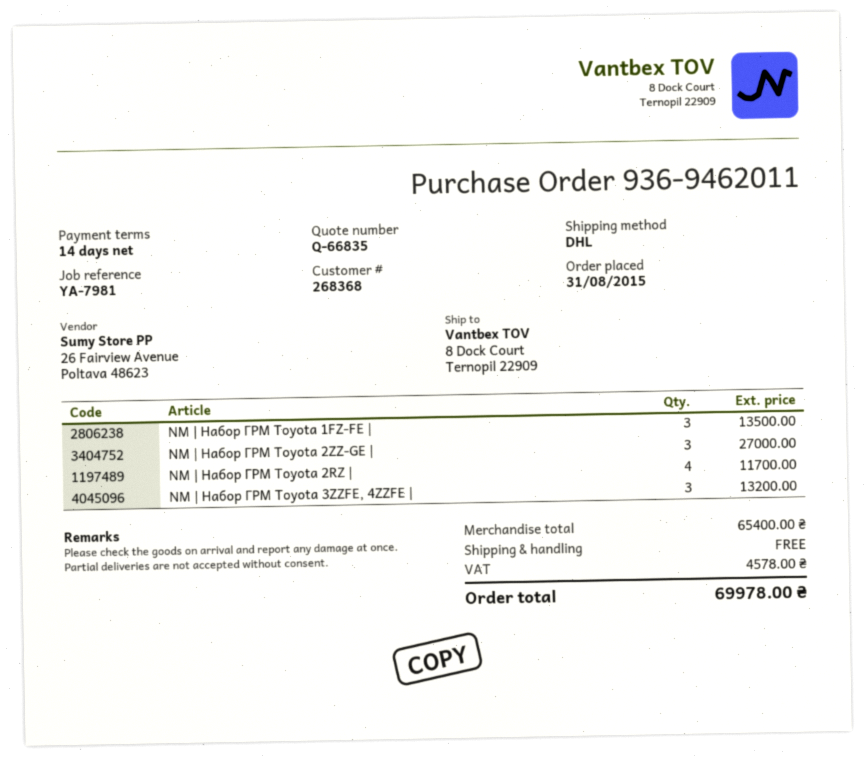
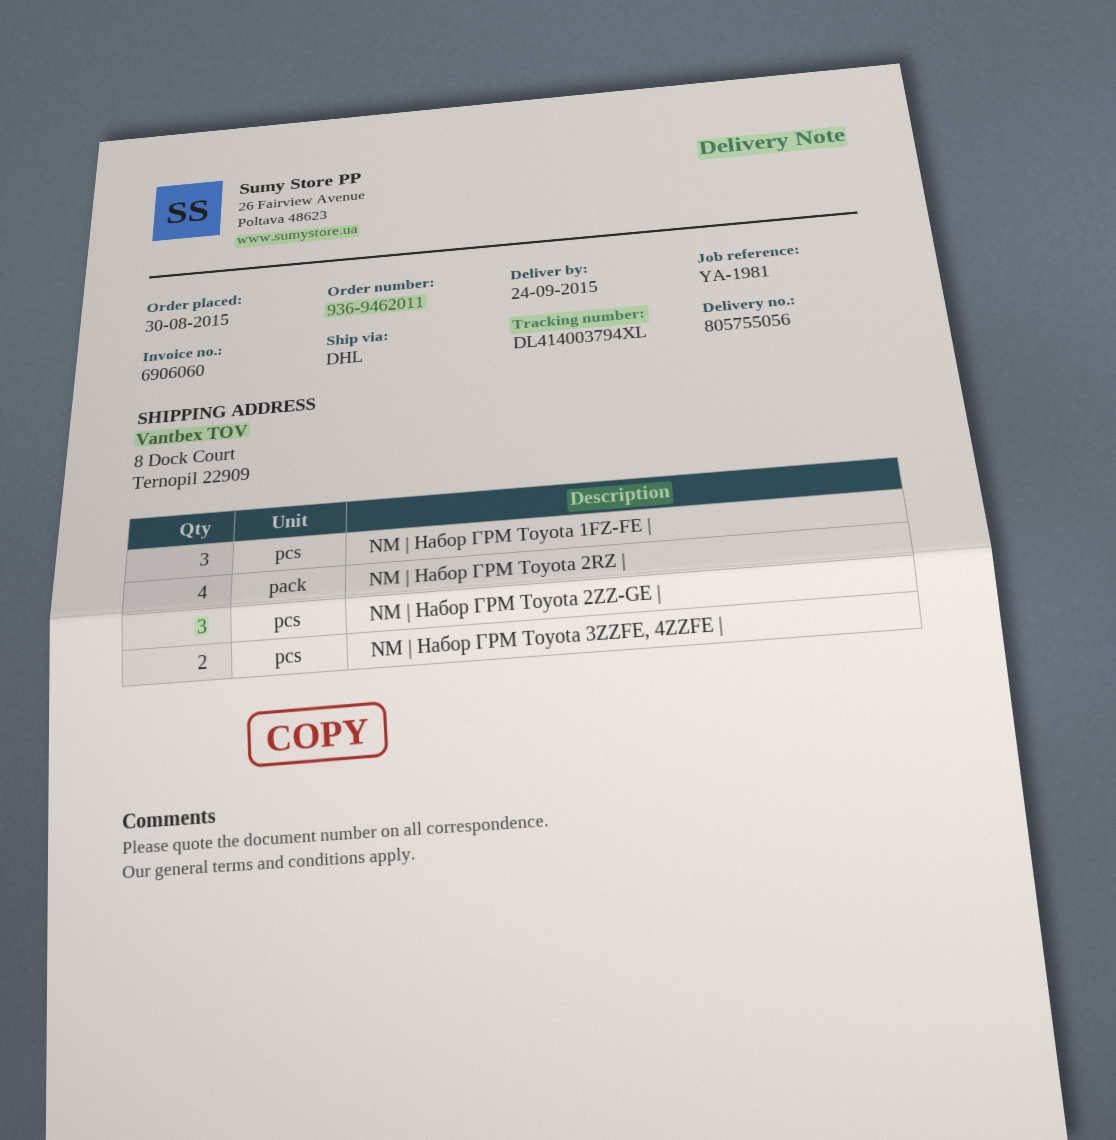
order date: 2015-08-31 -> 2015-08-30
reference: YA-7981 -> YA-1981
NM | Набор ГРМ Toyota 3ZZFE, 4ZZFE |: 3 -> 2

